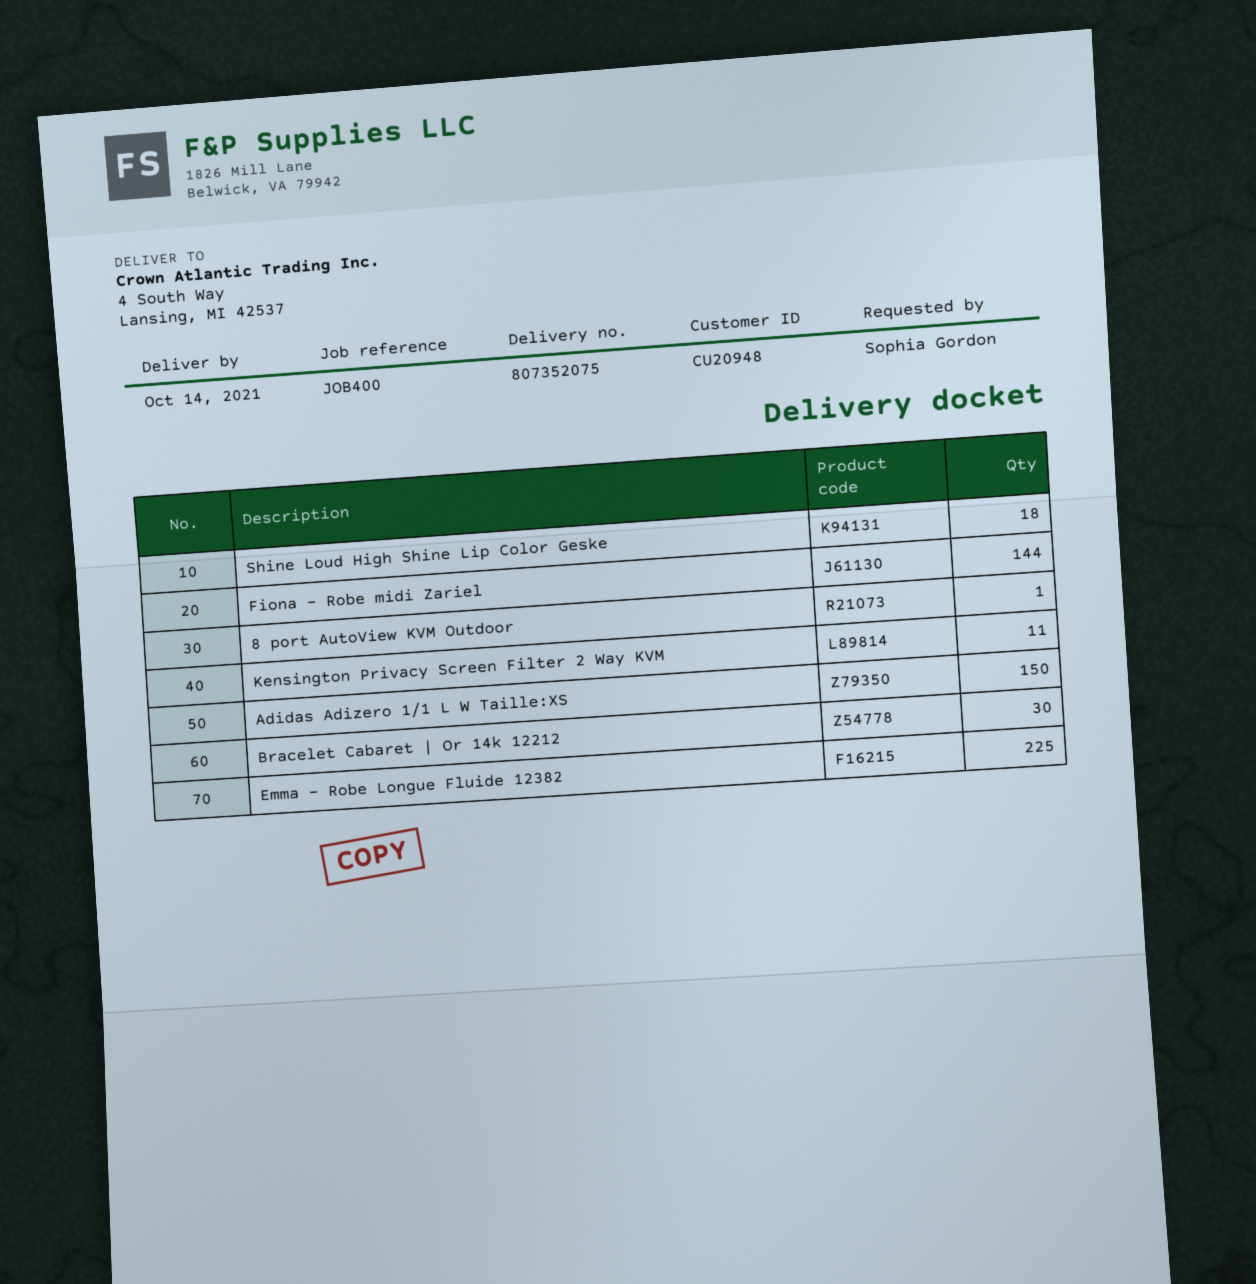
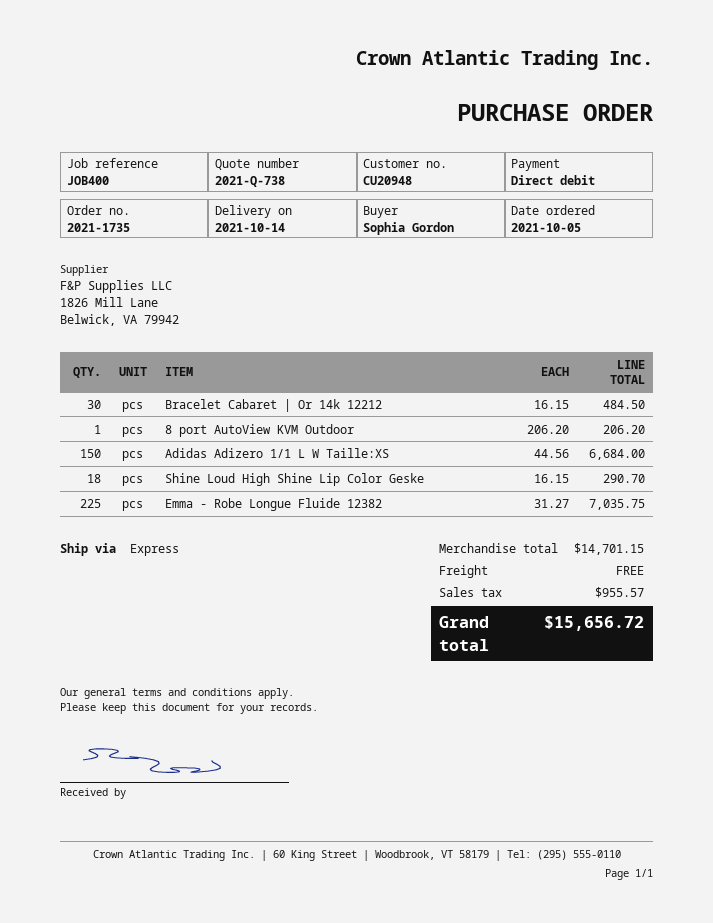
Fiona - Robe midi Zariel: 144 -> none
Kensington Privacy Screen Filter 2 Way KVM: 11 -> none

